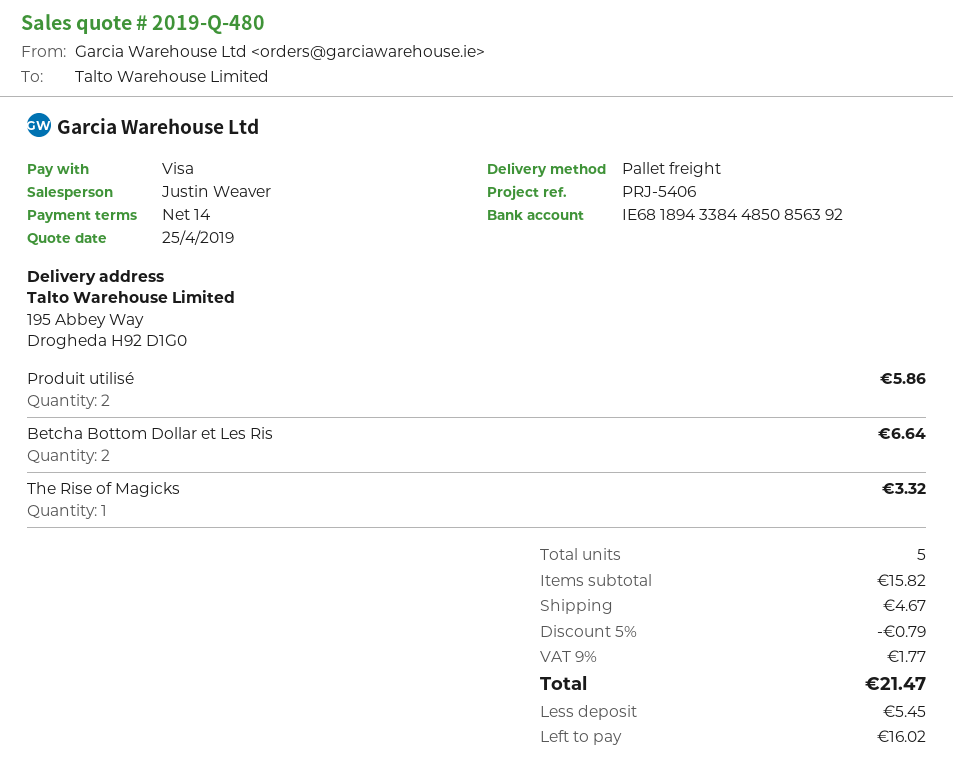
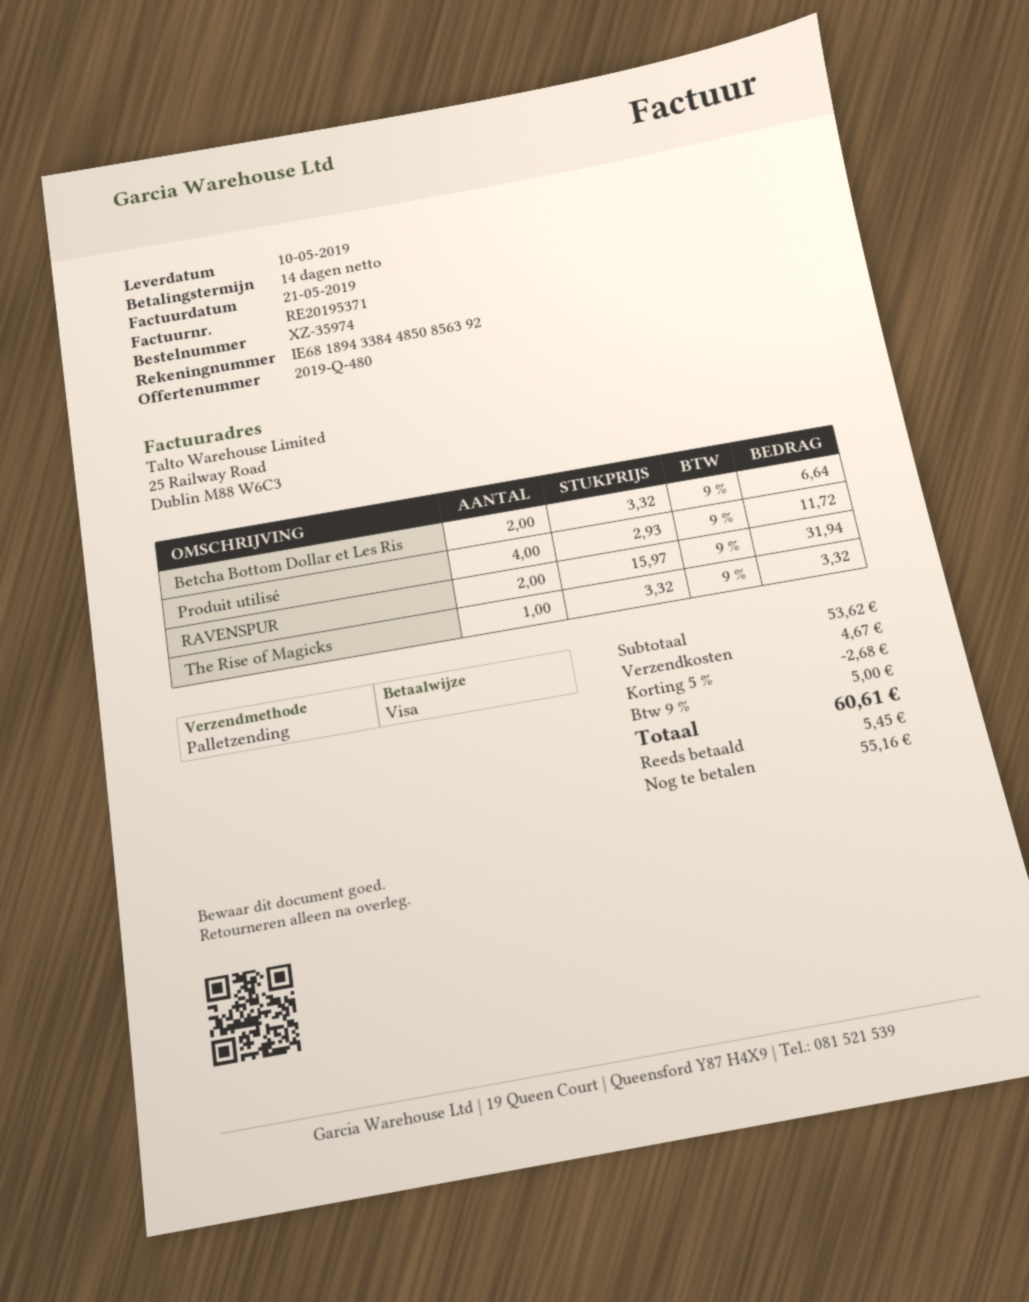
Produit utilisé: 2 for 5.86 -> 4 for 11.72
RAVENSPUR: none -> 2 for 31.94
subtotal: 15.82 -> 53.62
discount: 5% = 0.79 -> 5% = 2.68
tax: 9% = 1.77 -> 9% = 5.00
total: 21.47 -> 60.61
balance: 16.02 -> 55.16

